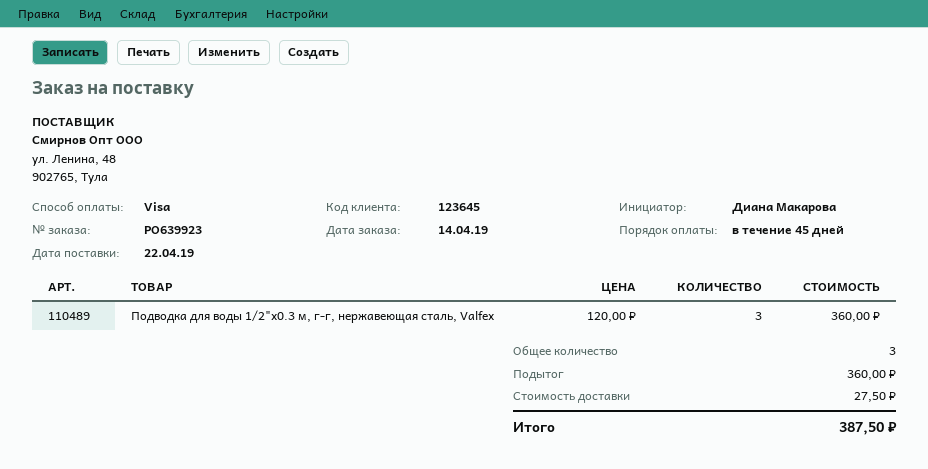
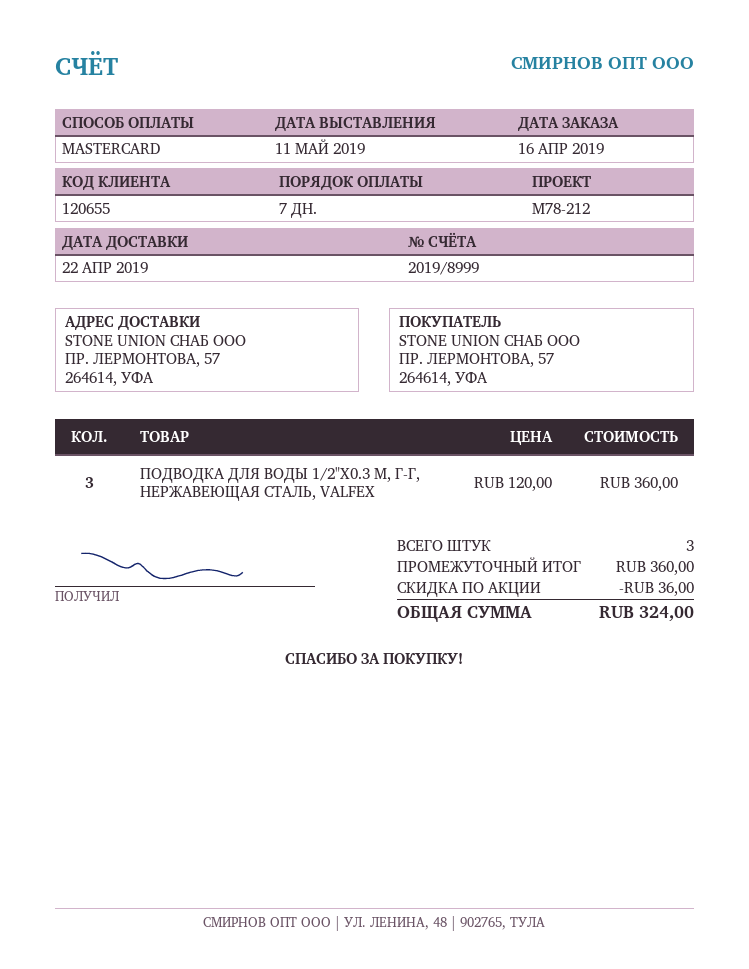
order date: 2019-04-14 -> 2019-04-16
payment terms: 45 days -> 7 days
customer number: 123645 -> 120655
payment method: Visa -> Mastercard
discount: none -> 36.00
shipping: 27.50 -> none
total: 387.50 -> 324.00

